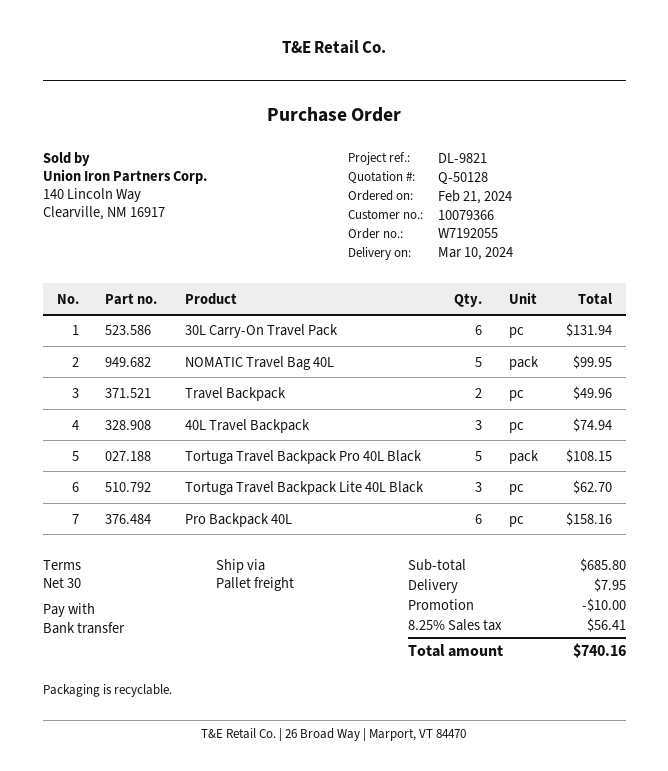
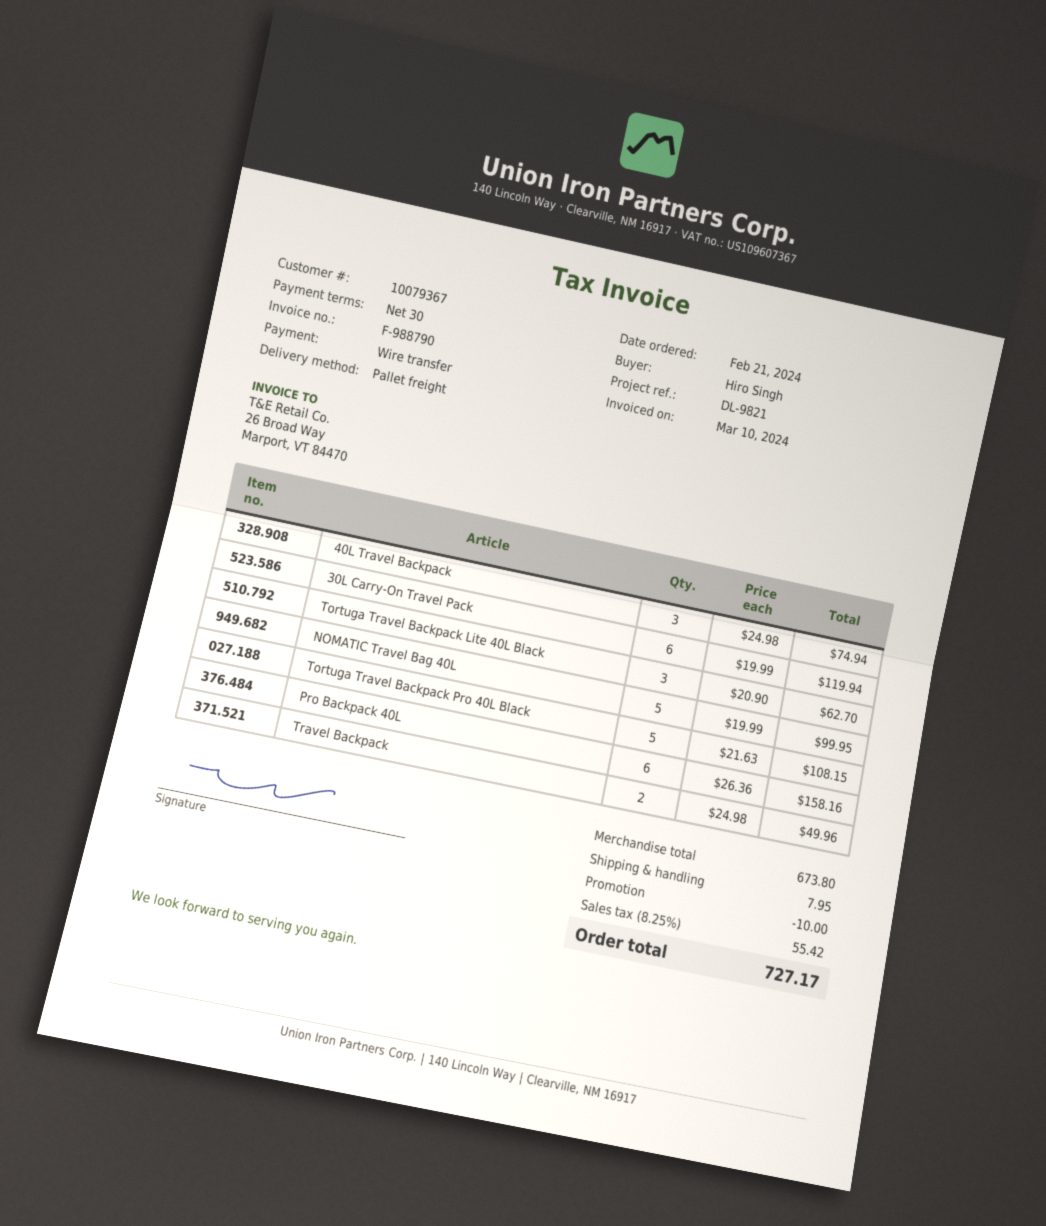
customer number: 10079366 -> 10079367
30L Carry-On Travel Pack: 6 for 131.94 -> 6 for 119.94
subtotal: 685.80 -> 673.80
tax: 8.25% = 56.41 -> 8.25% = 55.42
total: 740.16 -> 727.17

